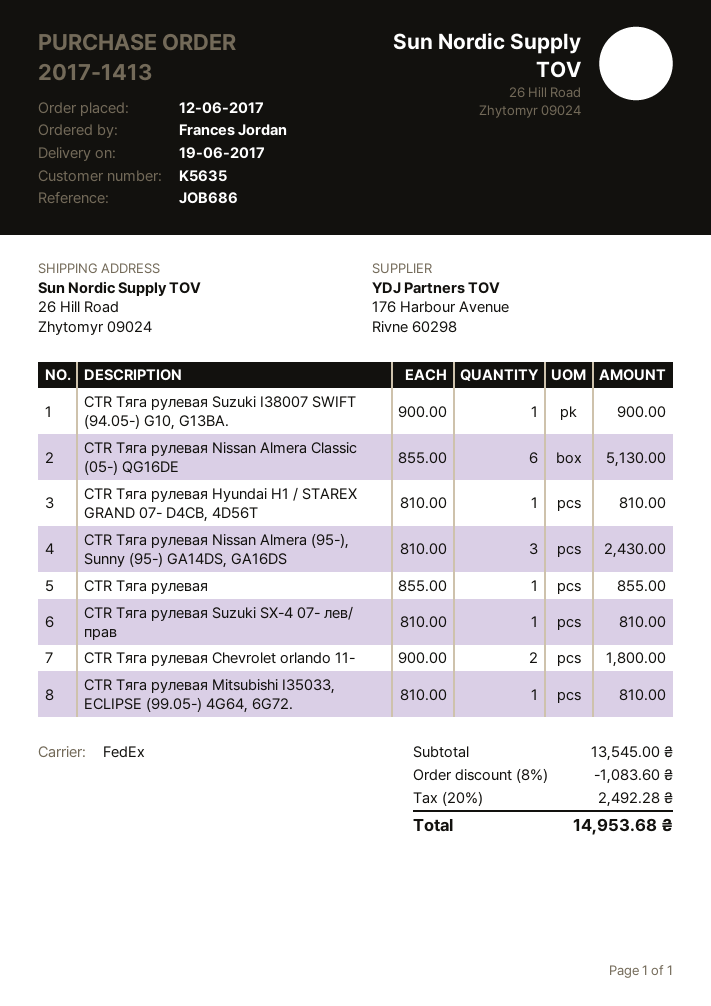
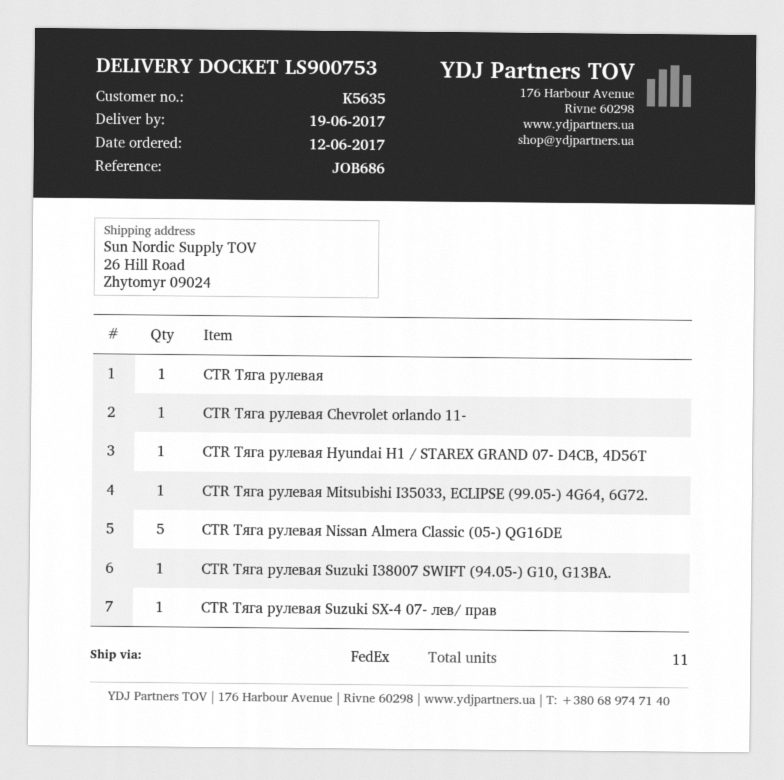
CTR Тяга рулевая Nissan Almera Classic (05-) QG16DE: 6 -> 5
CTR Тяга рулевая Nissan Almera (95-), Sunny (95-) GA14DS, GA16DS: 3 -> none
CTR Тяга рулевая Chevrolet orlando 11-: 2 -> 1

